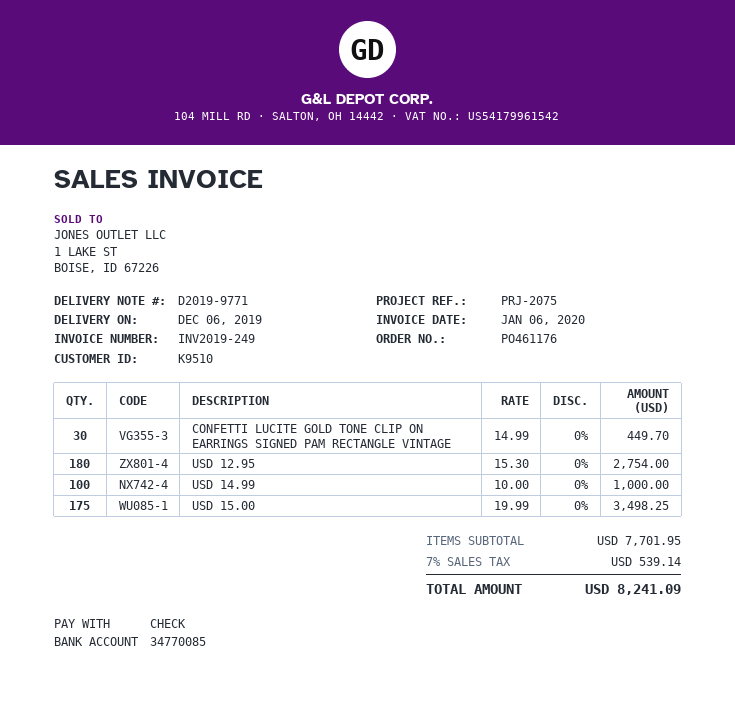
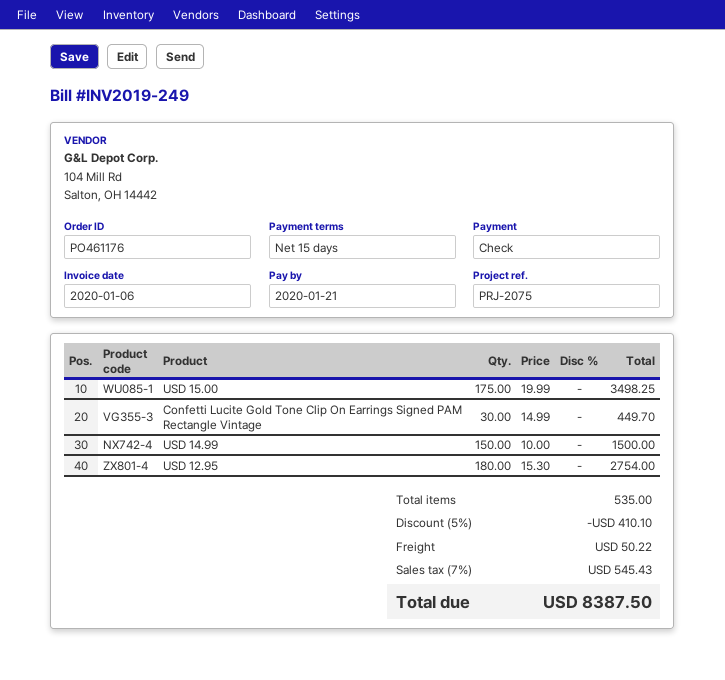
USD 14.99: 100 x 10.00 = 1000.00 -> 150 x 10.00 = 1500.00
discount: none -> 5% = 410.10
shipping: none -> 50.22
tax: 7% = 539.14 -> 7% = 545.43
total: 8241.09 -> 8387.50

